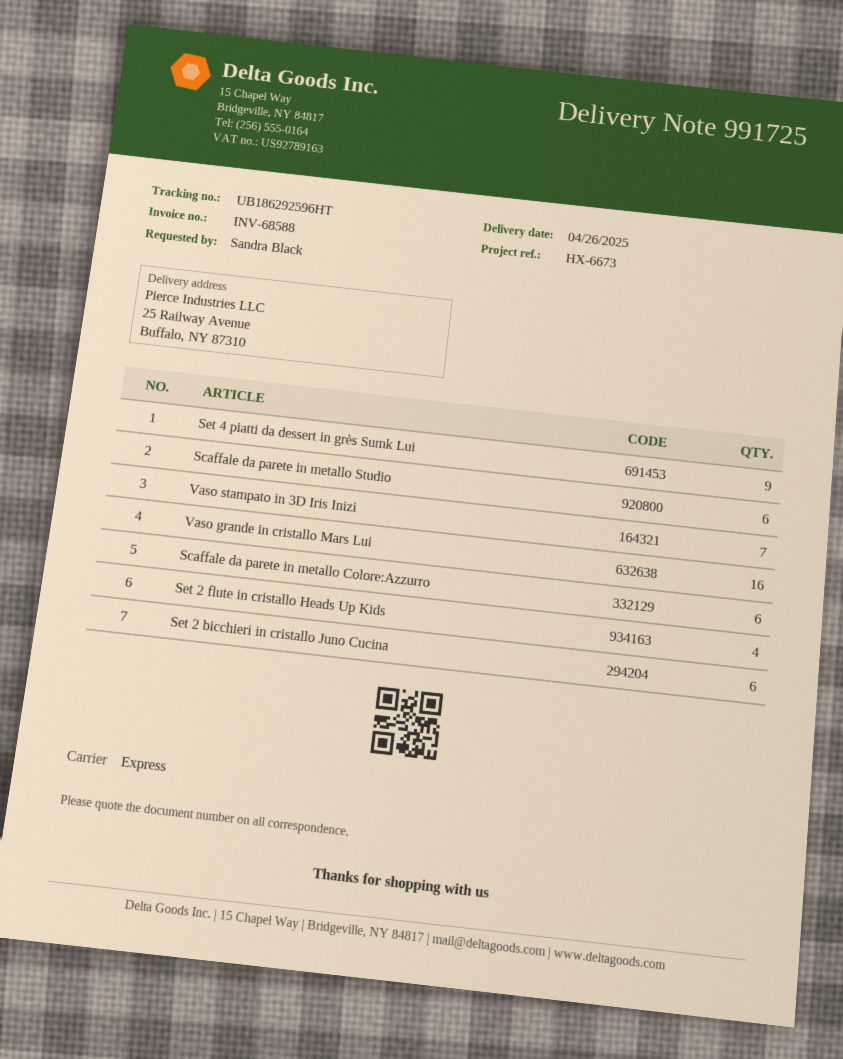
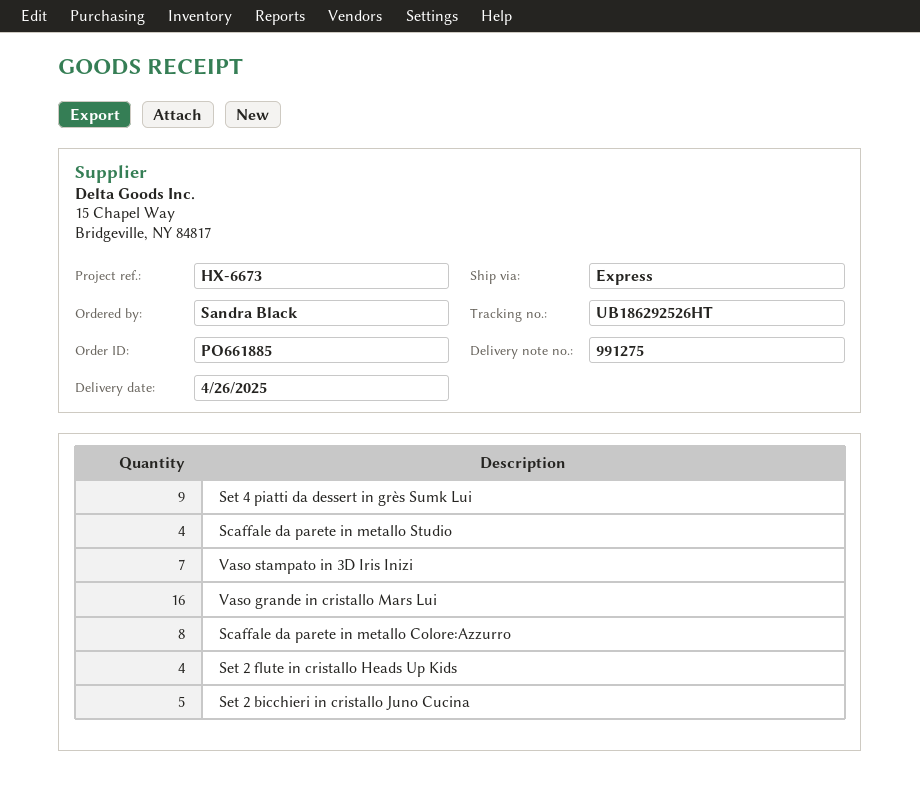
delivery note number: 991725 -> 991275
tracking number: UB186292596HT -> UB186292526HT
Scaffale da parete in metallo Studio: 6 -> 4
Scaffale da parete in metallo Colore:Azzurro: 6 -> 8
Set 2 bicchieri in cristallo Juno Cucina: 6 -> 5

